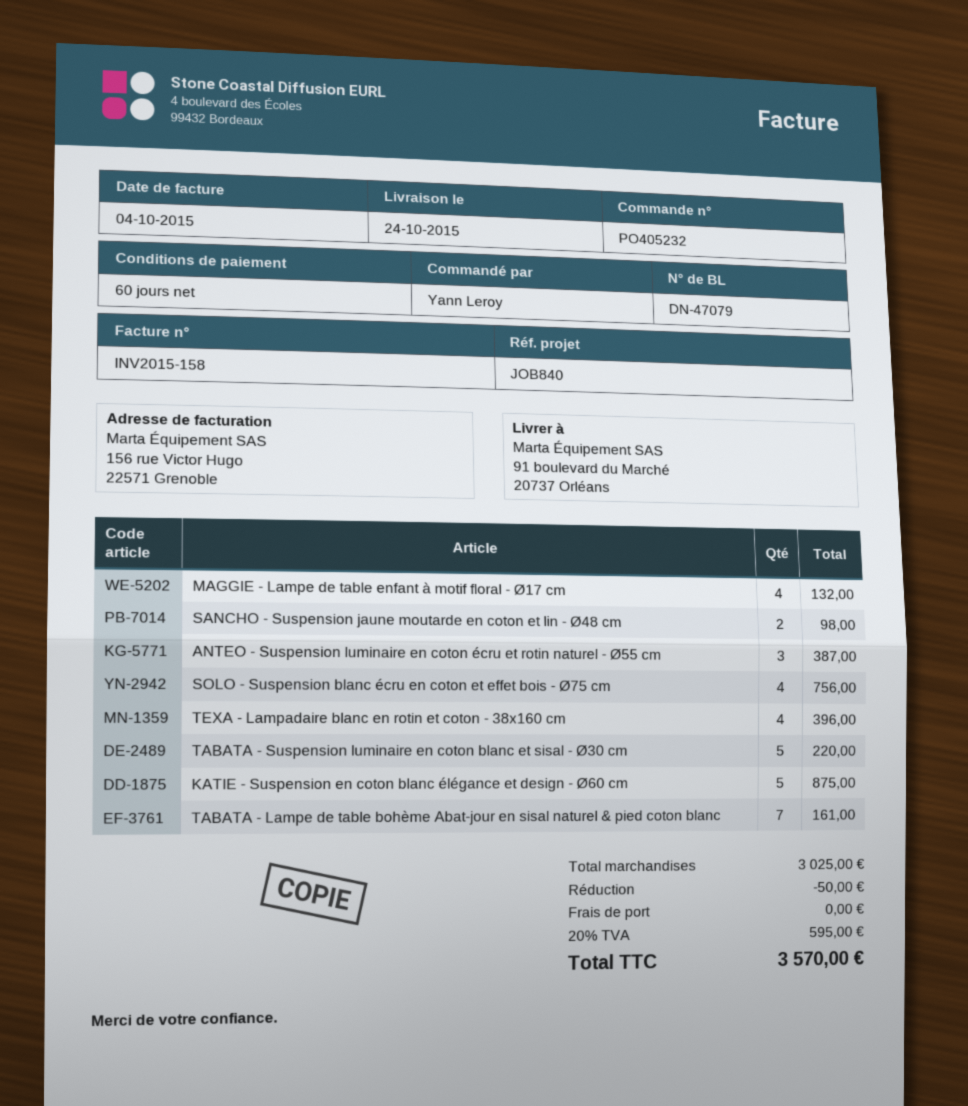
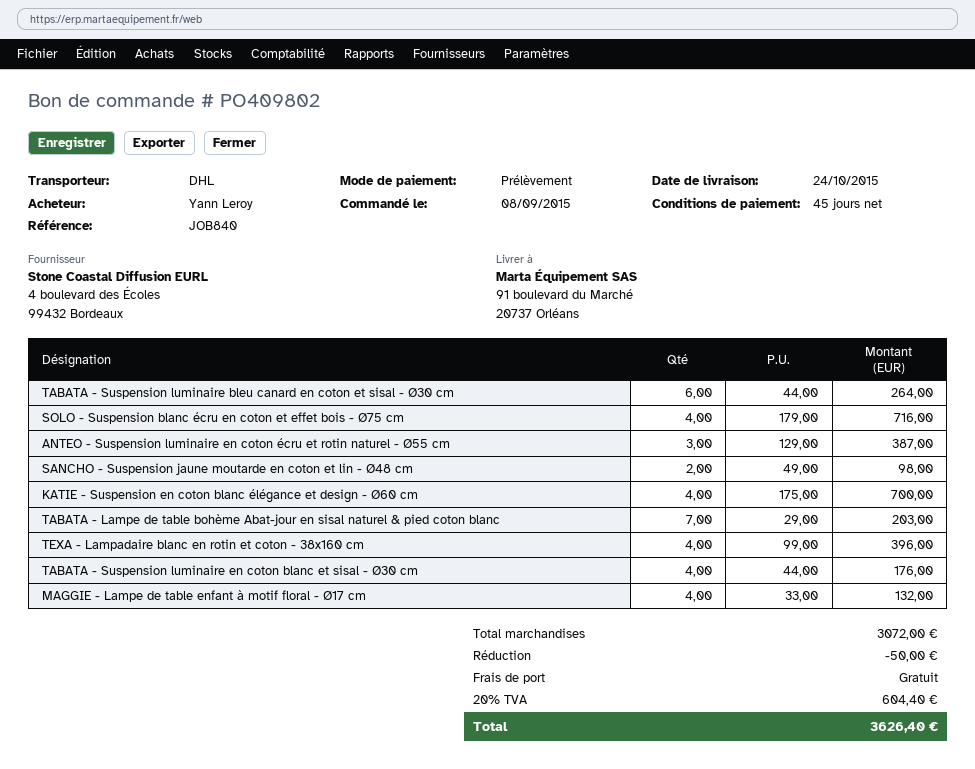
order number: PO405232 -> PO409802
payment terms: 60 days -> 45 days
SOLO - Suspension blanc écru en coton et effet bois - Ø75 cm: 4 for 756.00 -> 4 for 716.00
TABATA - Suspension luminaire en coton blanc et sisal - Ø30 cm: 5 for 220.00 -> 4 for 176.00
KATIE - Suspension en coton blanc élégance et design - Ø60 cm: 5 for 875.00 -> 4 for 700.00
TABATA - Lampe de table bohème Abat-jour en sisal naturel & pied coton blanc: 7 for 161.00 -> 7 for 203.00
TABATA - Suspension luminaire bleu canard en coton et sisal - Ø30 cm: none -> 6 for 264.00
subtotal: 3025.00 -> 3072.00
tax: 20% = 595.00 -> 20% = 604.40
total: 3570.00 -> 3626.40

